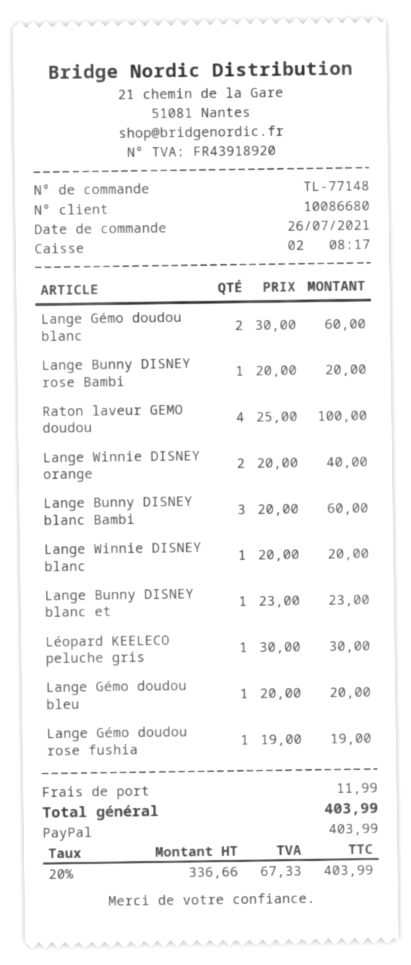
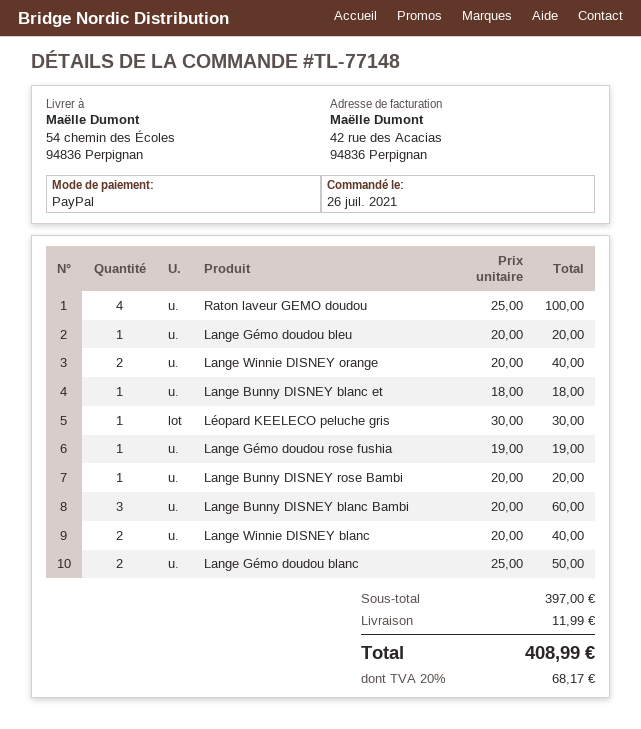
Lange Gémo doudou blanc: 2 x 30.00 = 60.00 -> 2 x 25.00 = 50.00
Lange Winnie DISNEY blanc: 1 x 20.00 = 20.00 -> 2 x 20.00 = 40.00
Lange Bunny DISNEY blanc et: 1 x 23.00 = 23.00 -> 1 x 18.00 = 18.00
tax: 20% = 67.33 -> 20% = 68.17
total: 403.99 -> 408.99

